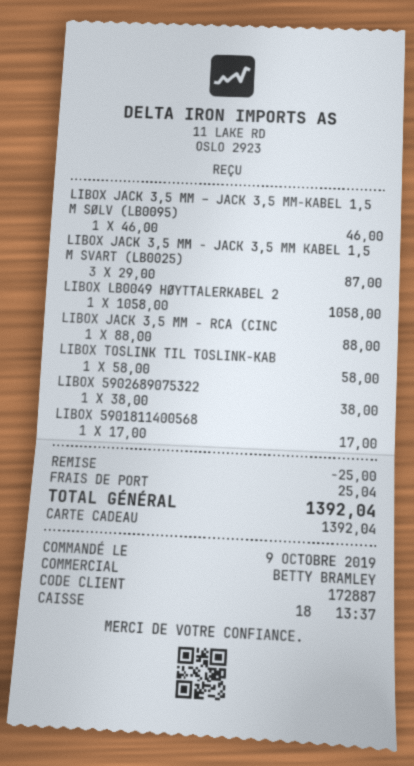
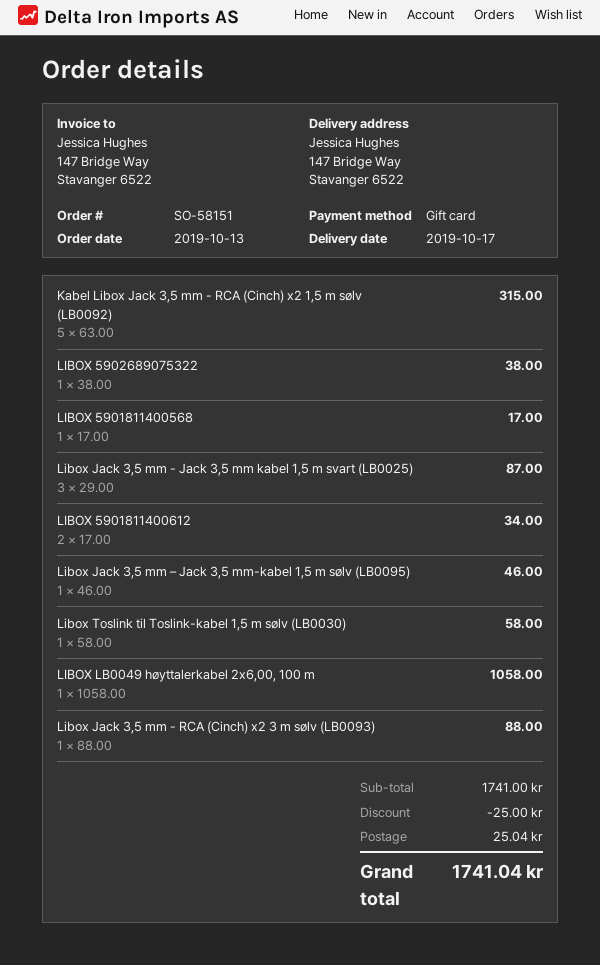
order date: 2019-10-09 -> 2019-10-13
Kabel Libox Jack 3,5 mm - RCA (Cinch) x2 1,5 m sølv (LB0092): none -> 5 x 63.00 = 315.00
LIBOX 5901811400612: none -> 2 x 17.00 = 34.00
total: 1392.04 -> 1741.04

